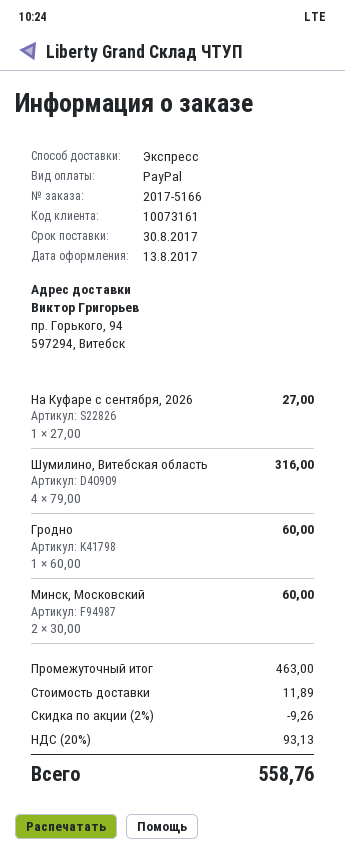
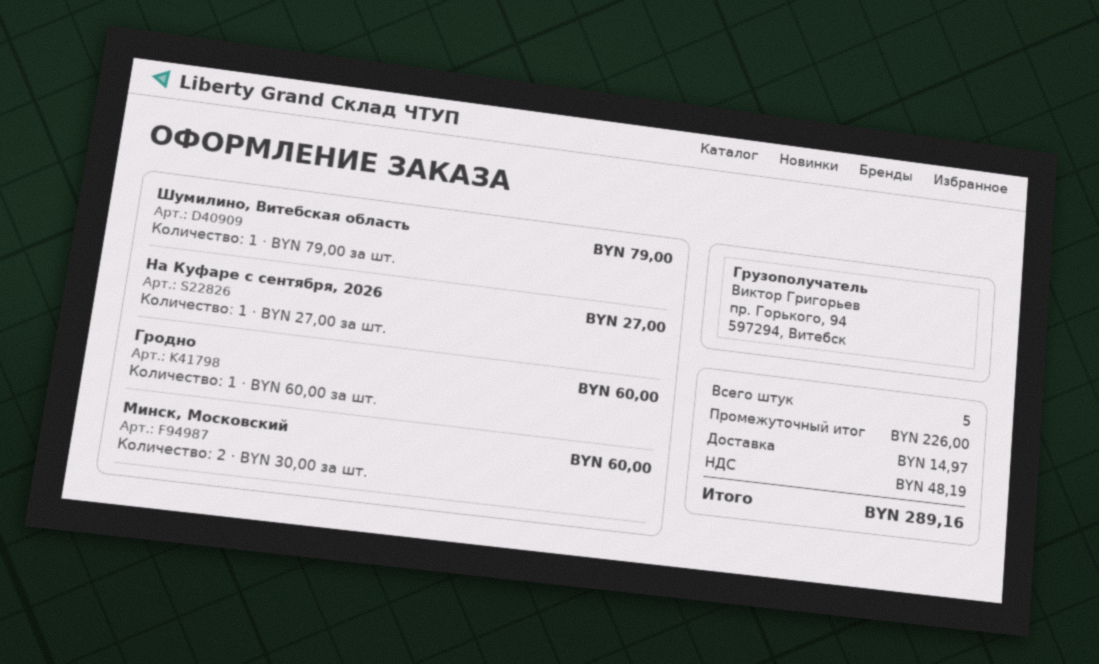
Шумилино, Витебская область: 4 x 79.00 = 316.00 -> 1 x 79.00 = 79.00
subtotal: 463.00 -> 226.00
discount: 2% = 9.26 -> none
shipping: 11.89 -> 14.97
tax: 93.13 -> 48.19
total: 558.76 -> 289.16

